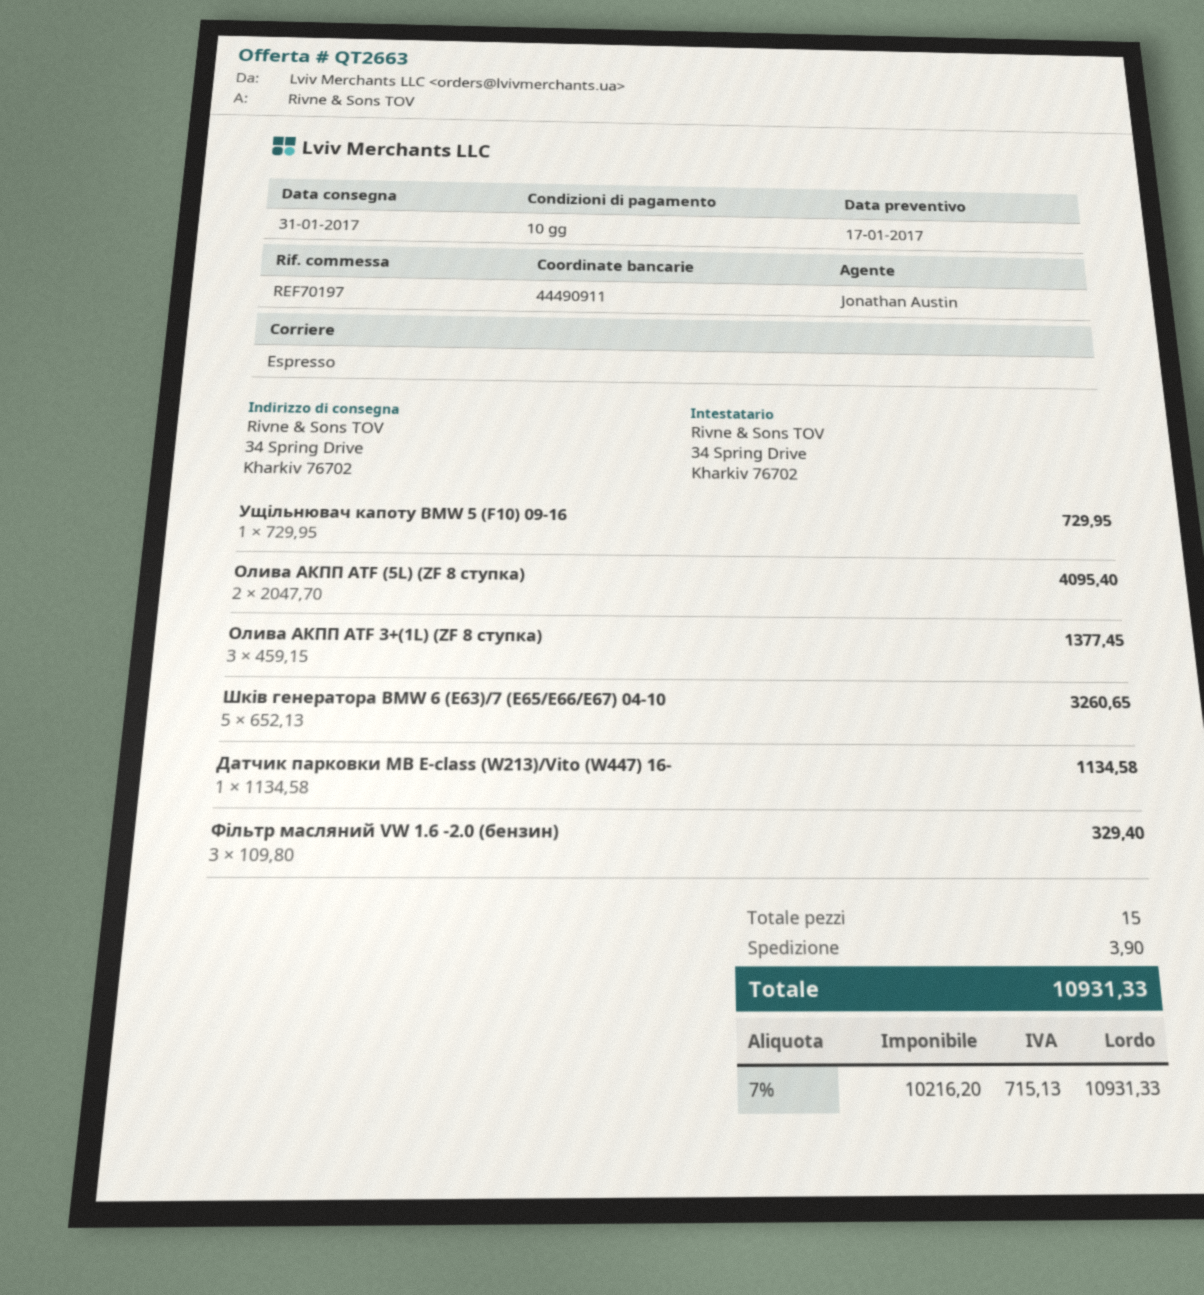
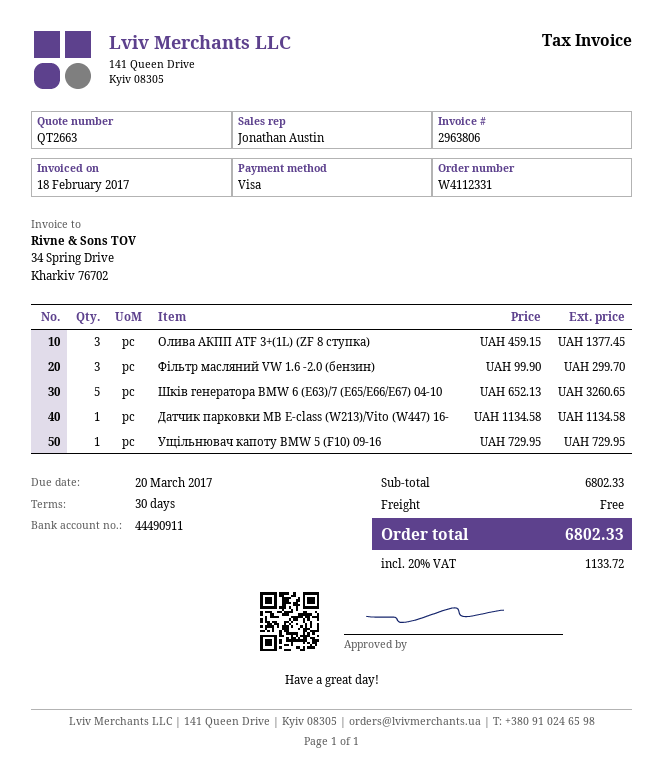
payment terms: 10 days -> 30 days
Олива АКПП ATF (5L) (ZF 8 ступка): 2 x 2047.70 = 4095.40 -> none
Фільтр масляний VW 1.6 -2.0 (бензин): 3 x 109.80 = 329.40 -> 3 x 99.90 = 299.70
shipping: 3.90 -> 0.00
tax: 7% = 715.13 -> 20% = 1133.72
total: 10931.33 -> 6802.33

